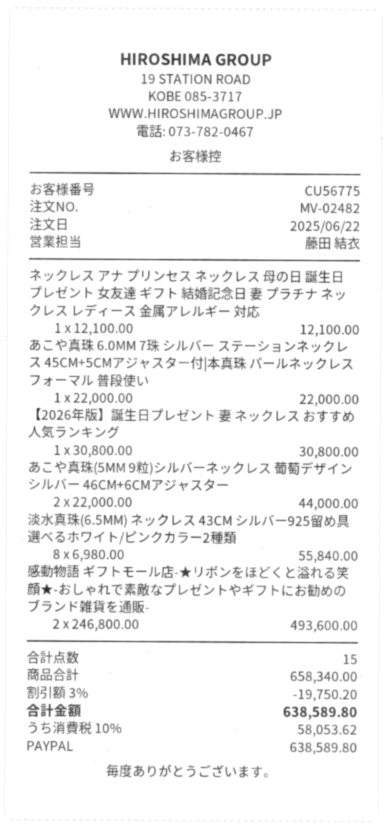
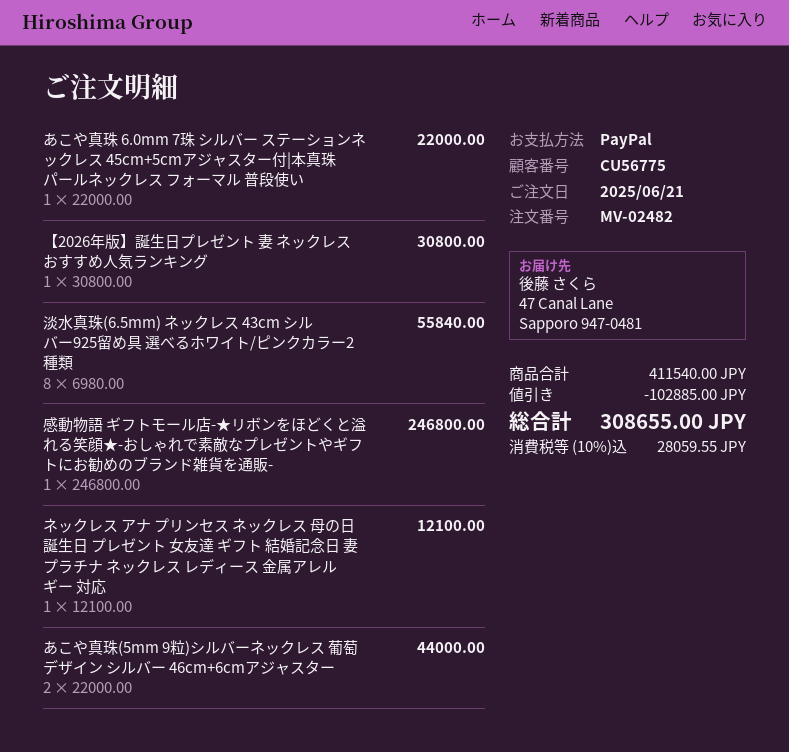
order date: 2025-06-22 -> 2025-06-21
感動物語 ギフトモール店-★リボンをほどくと溢れる笑顔★-おしゃれで素敵なプレゼントやギフトにお勧めのブランド雑貨を通販-: 2 x 246800.00 = 493600.00 -> 1 x 246800.00 = 246800.00
subtotal: 658340.00 -> 411540.00
discount: 19750.20 -> 102885.00
tax: 10% = 58053.62 -> 10% = 28059.55
total: 638589.80 -> 308655.00

